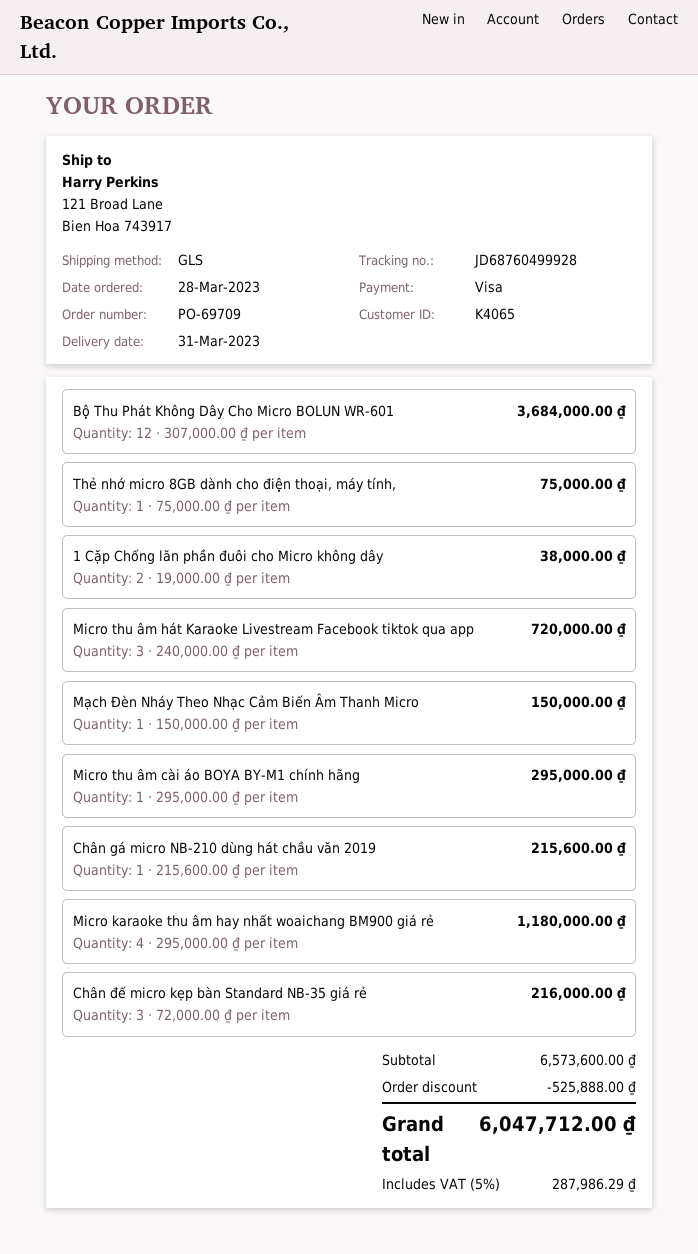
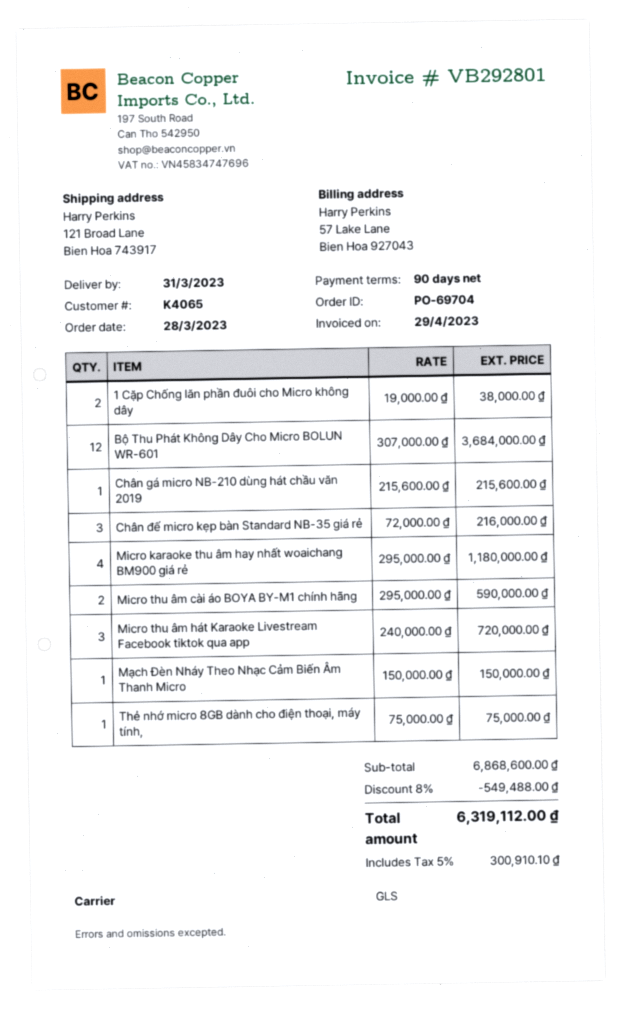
order number: PO-69709 -> PO-69704
Micro thu âm cài áo BOYA BY-M1 chính hãng: 1 x 295000.00 = 295000.00 -> 2 x 295000.00 = 590000.00
subtotal: 6573600.00 -> 6868600.00
discount: 525888.00 -> 549488.00
tax: 5% = 287986.29 -> 5% = 300910.10
total: 6047712.00 -> 6319112.00

